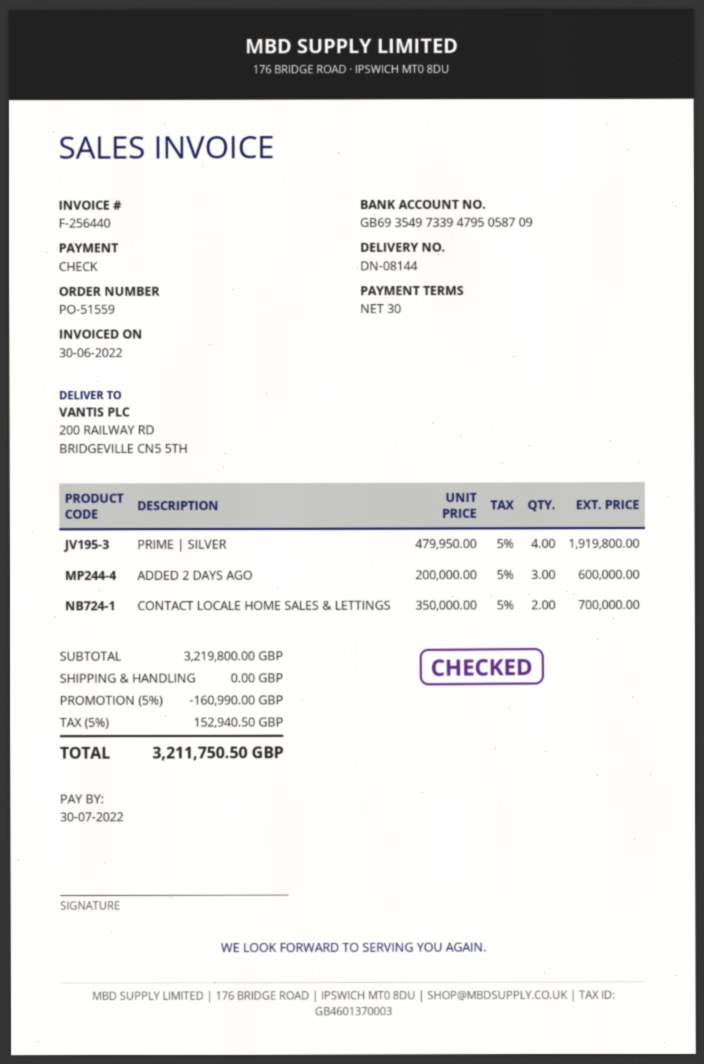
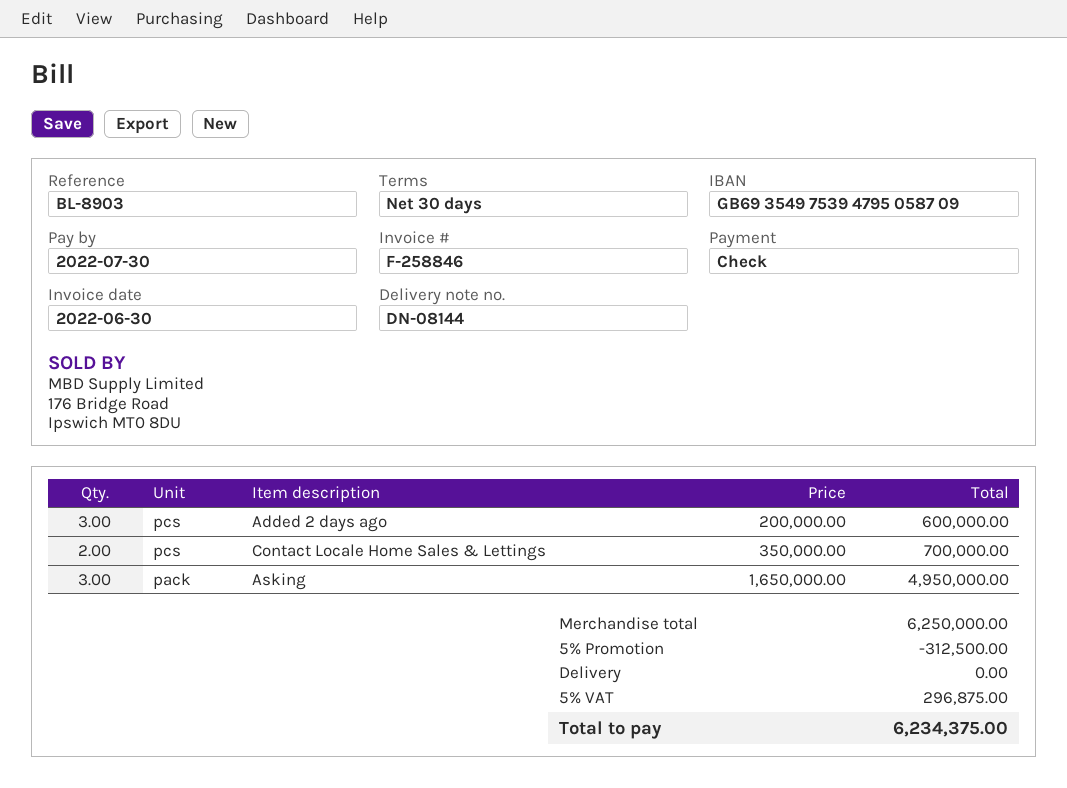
invoice number: F-256440 -> F-258846
bank account: GB69354973394795058709 -> GB69354975394795058709
PRIME | SILVER: 4 x 479950.00 = 1919800.00 -> none
Asking: none -> 3 x 1650000.00 = 4950000.00
subtotal: 3219800.00 -> 6250000.00
discount: 5% = 160990.00 -> 5% = 312500.00
tax: 5% = 152940.50 -> 5% = 296875.00
total: 3211750.50 -> 6234375.00

